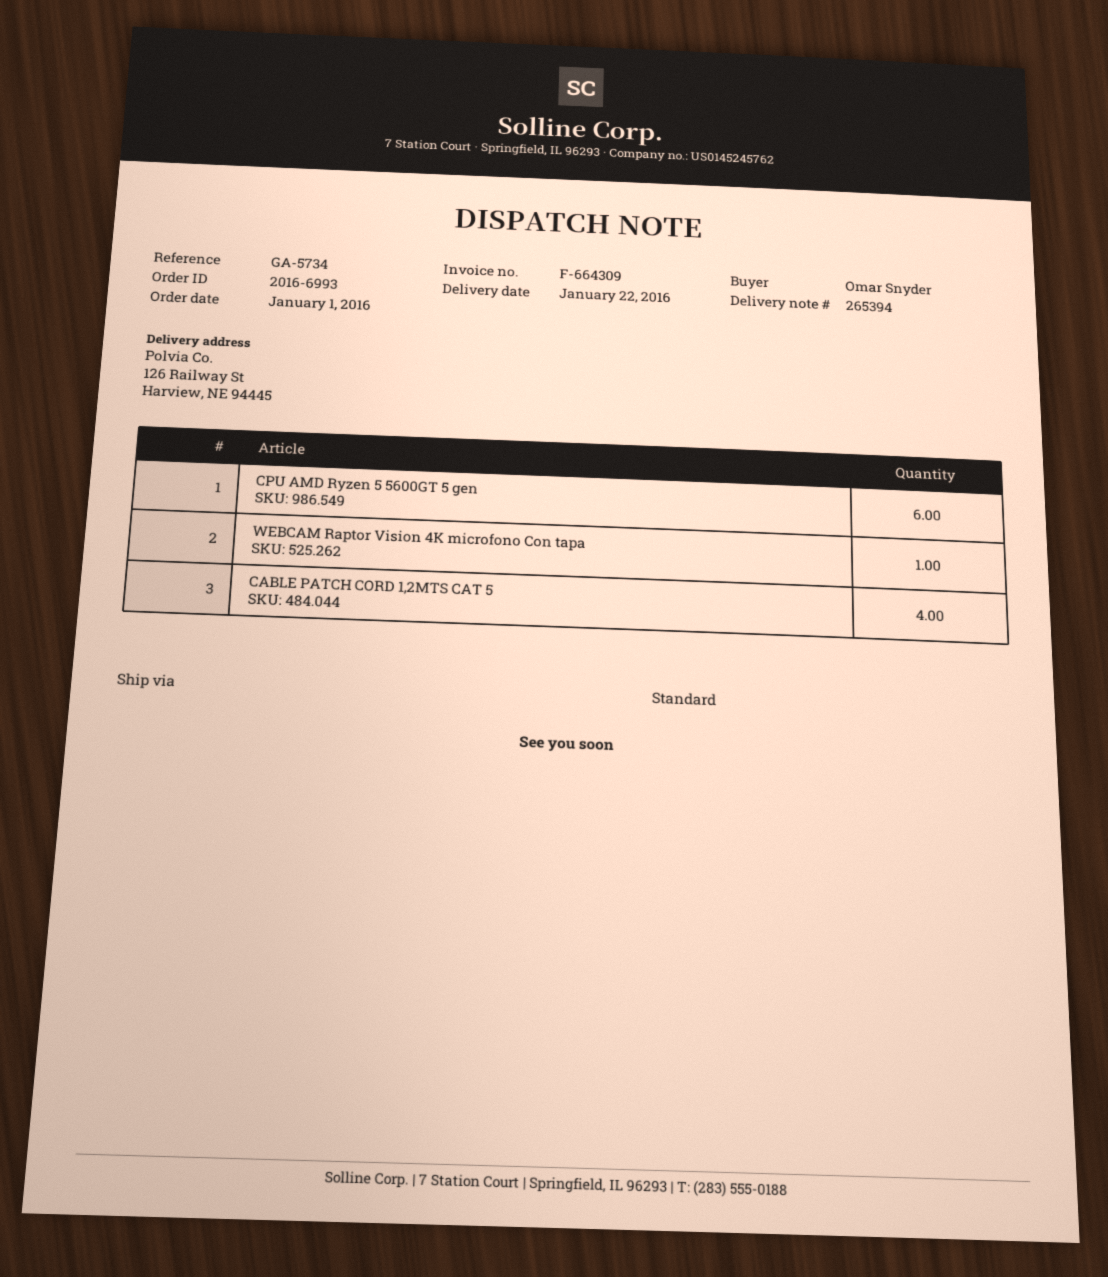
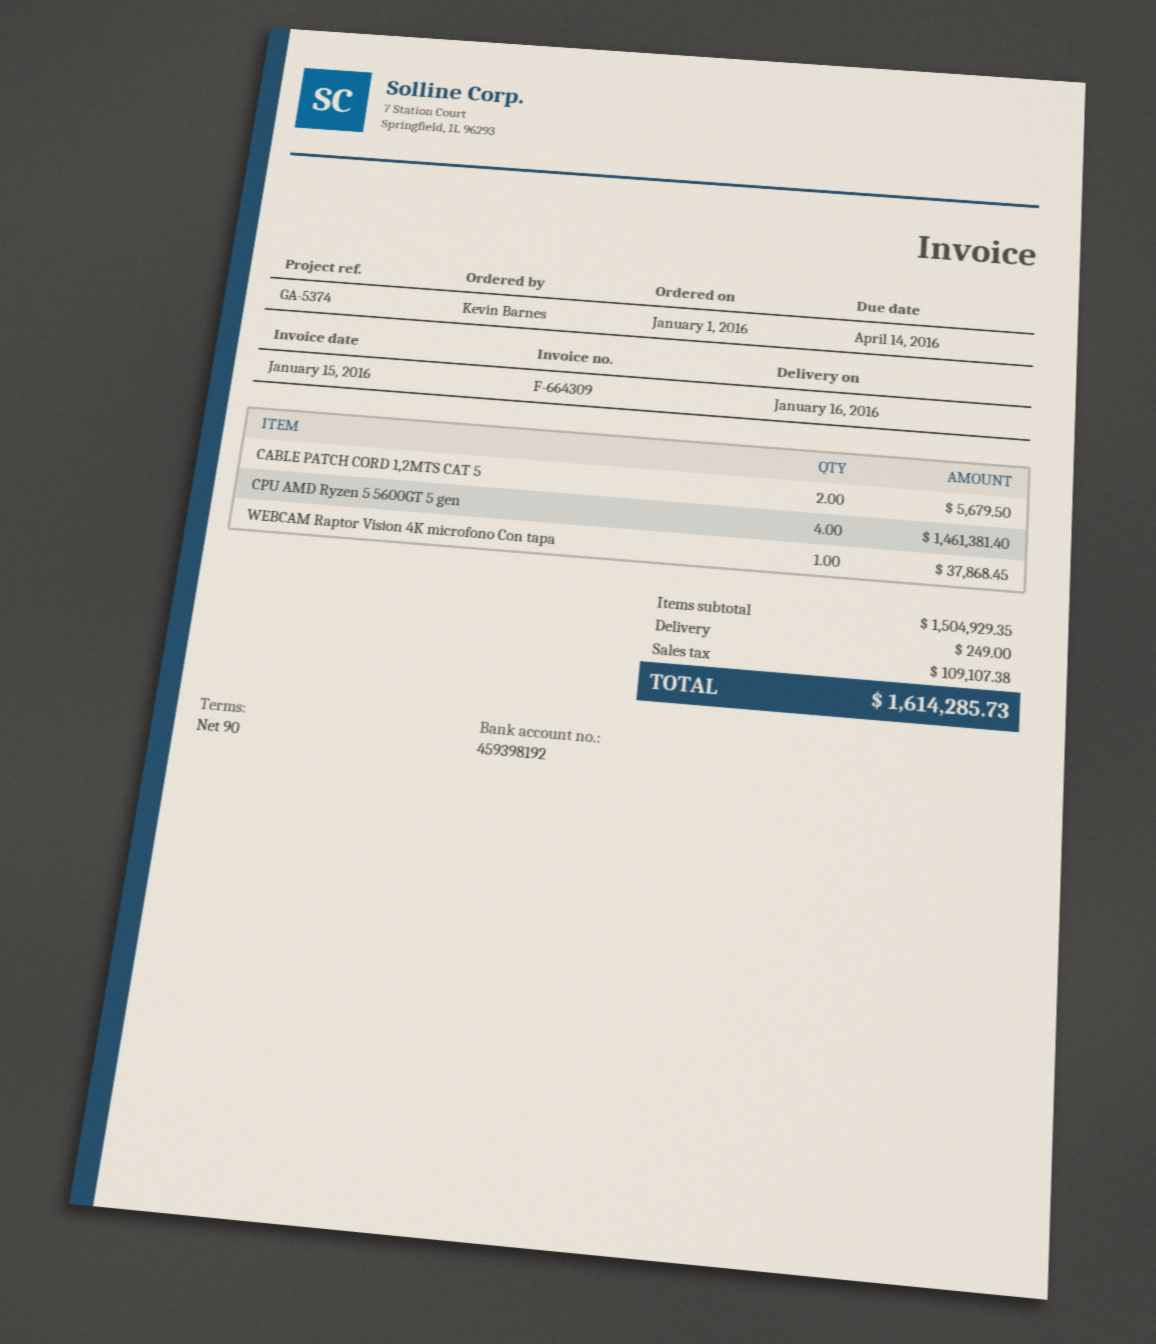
delivery date: 2016-01-22 -> 2016-01-16
reference: GA-5734 -> GA-5374
ordered by: Omar Snyder -> Kevin Barnes
CPU AMD Ryzen 5 5600GT 5 gen: 6 -> 4
CABLE PATCH CORD 1,2MTS CAT 5: 4 -> 2

